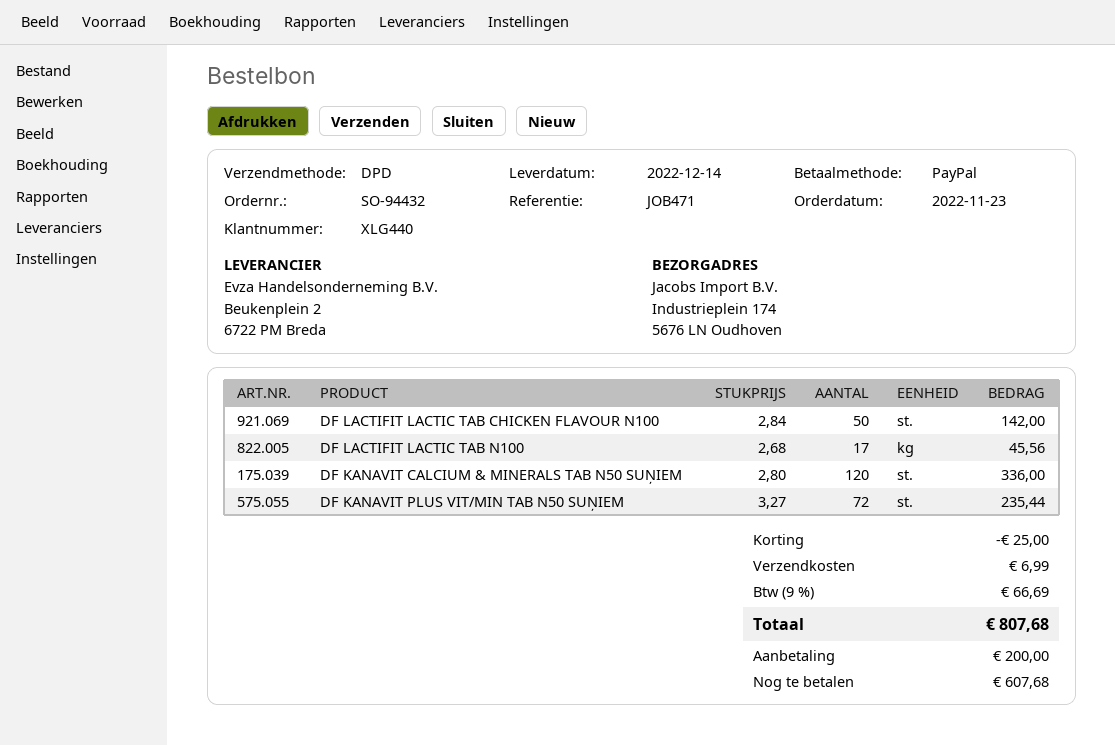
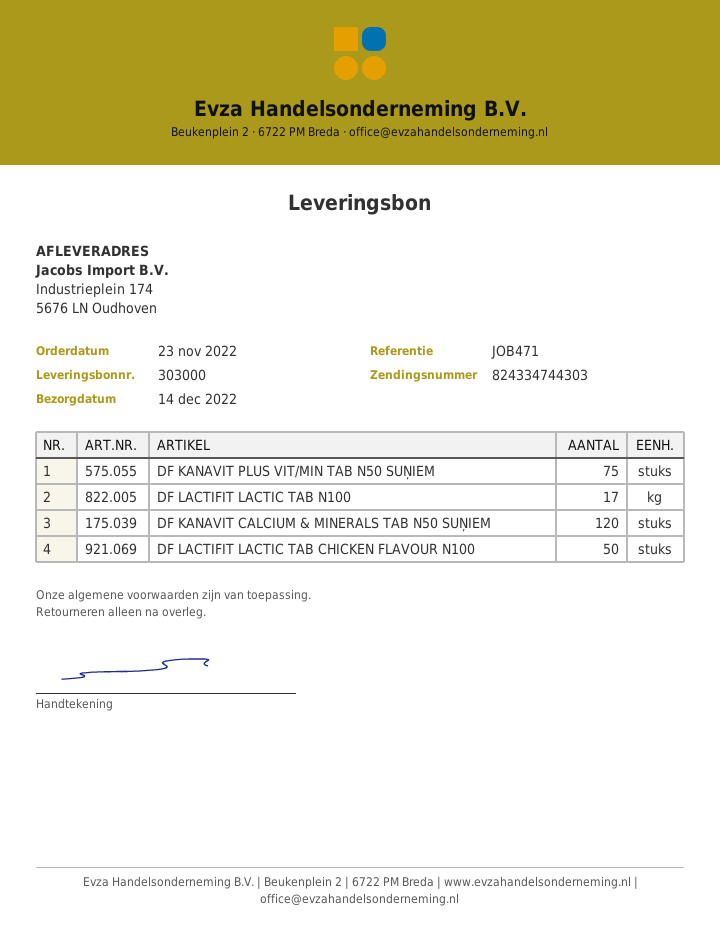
DF KANAVIT PLUS VIT/MIN TAB N50 SUŅIEM: 72 -> 75

